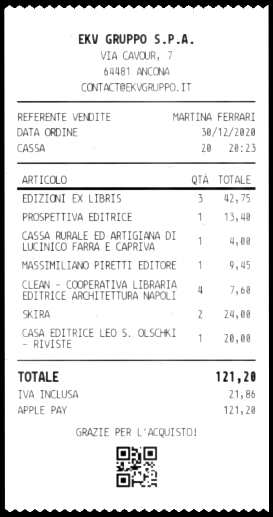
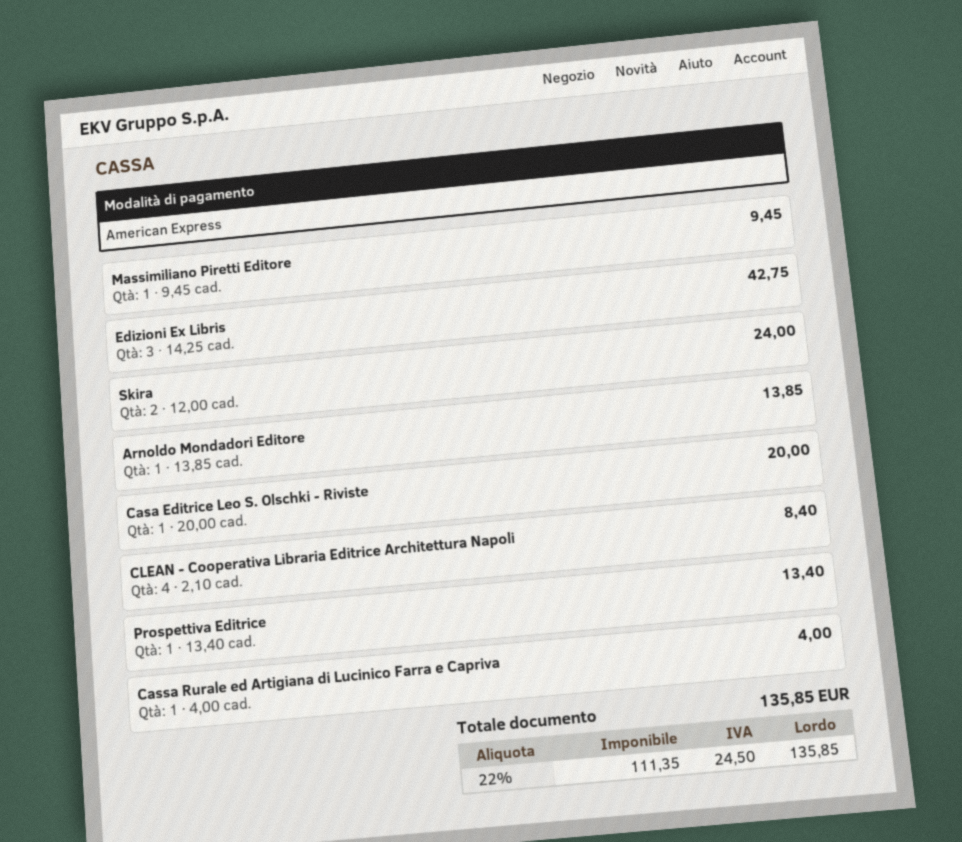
payment method: Apple Pay -> American Express
CLEAN - COOPERATIVA LIBRARIA EDITRICE ARCHITETTURA NAPOLI: 4 for 7.60 -> 4 for 8.40
Arnoldo Mondadori Editore: none -> 1 for 13.85
tax: 21.86 -> 24.50
total: 121.20 -> 135.85

